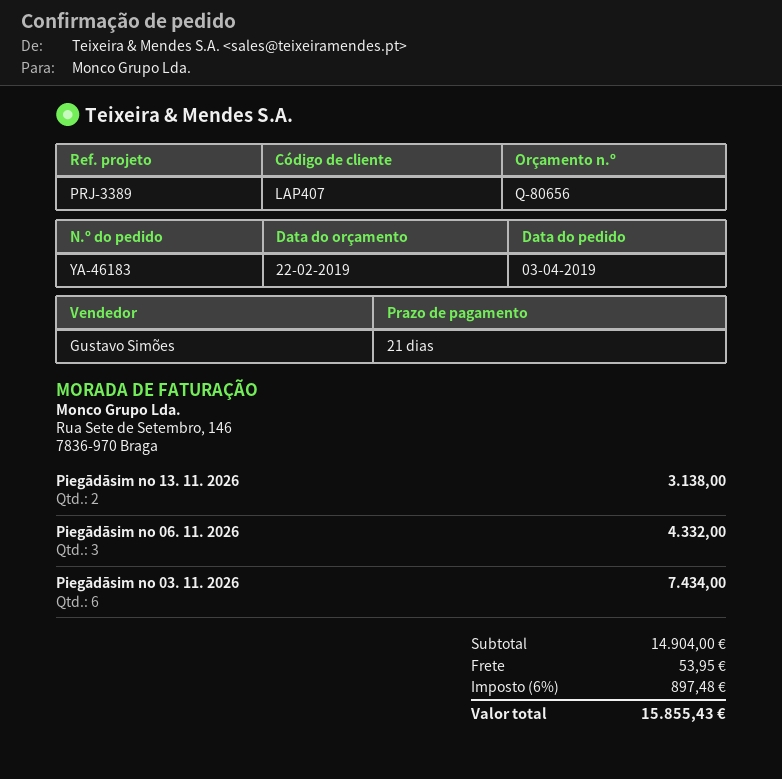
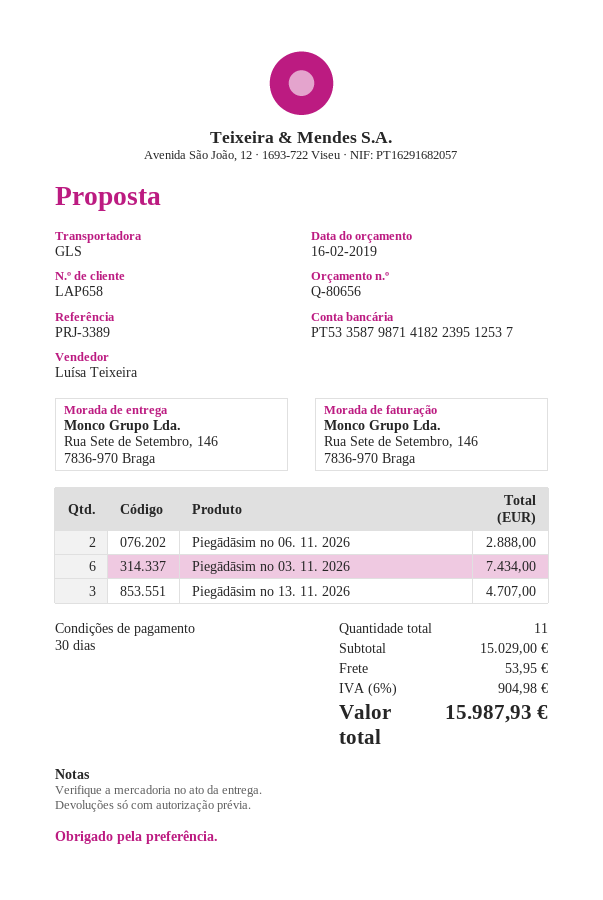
quote date: 2019-02-22 -> 2019-02-16
payment terms: 21 days -> 30 days
customer number: LAP407 -> LAP658
sales rep: Gustavo Simões -> Luísa Teixeira
Piegādāsim no 13. 11. 2026: 2 for 3138.00 -> 3 for 4707.00
Piegādāsim no 06. 11. 2026: 3 for 4332.00 -> 2 for 2888.00
subtotal: 14904.00 -> 15029.00
tax: 6% = 897.48 -> 6% = 904.98
total: 15855.43 -> 15987.93

